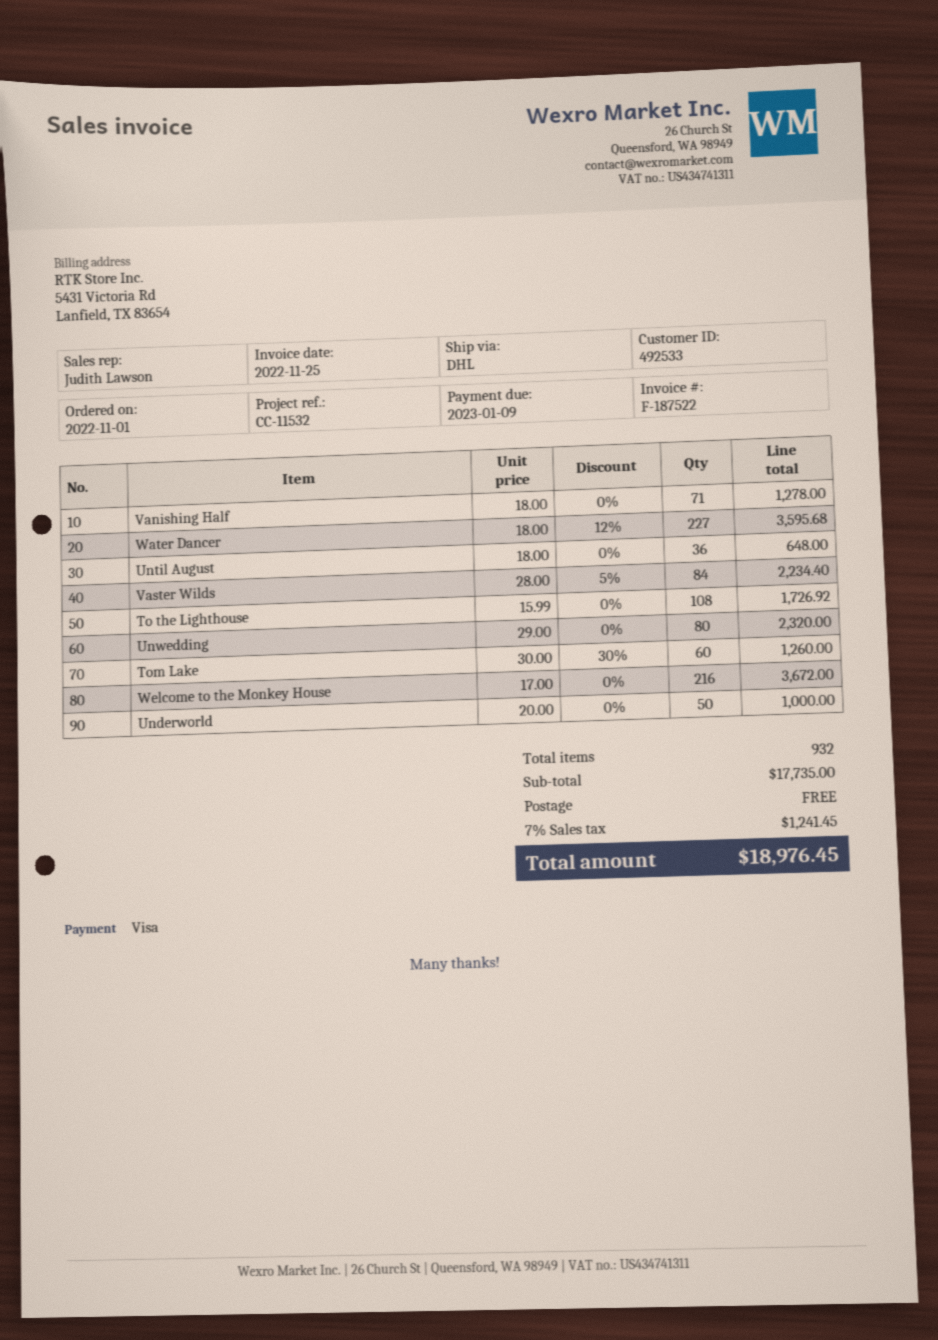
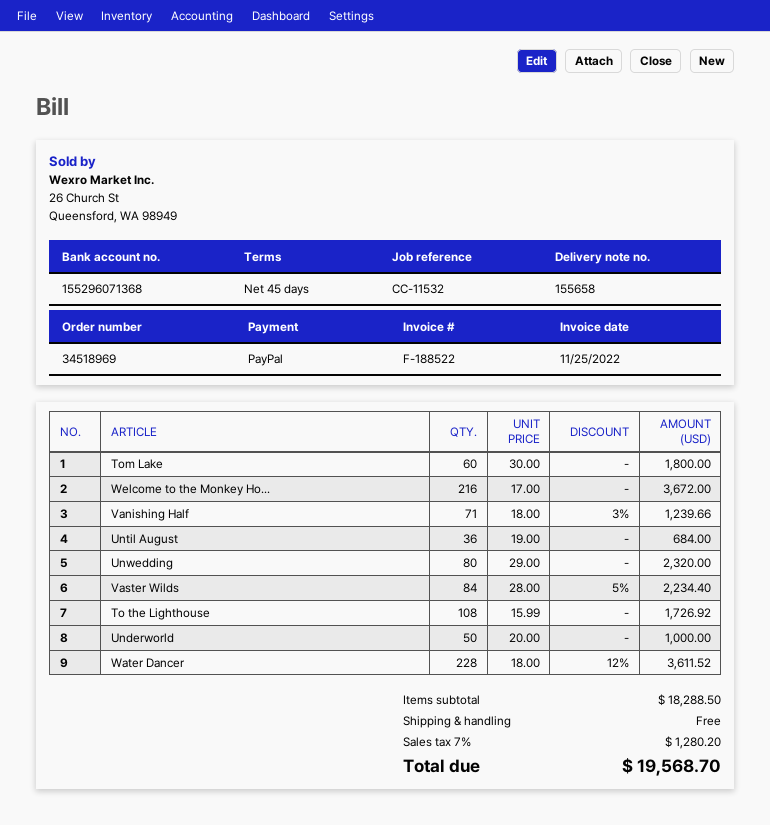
invoice number: F-187522 -> F-188522
payment method: Visa -> PayPal
Vanishing Half: 71 x 18.00 = 1278.00 -> 71 x 18.00 - 3% = 1239.66
Water Dancer: 227 x 18.00 - 12% = 3595.68 -> 228 x 18.00 - 12% = 3611.52
Until August: 36 x 18.00 = 648.00 -> 36 x 19.00 = 684.00
Tom Lake: 60 x 30.00 - 30% = 1260.00 -> 60 x 30.00 = 1800.00
subtotal: 17735.00 -> 18288.50
tax: 7% = 1241.45 -> 7% = 1280.20
total: 18976.45 -> 19568.70

